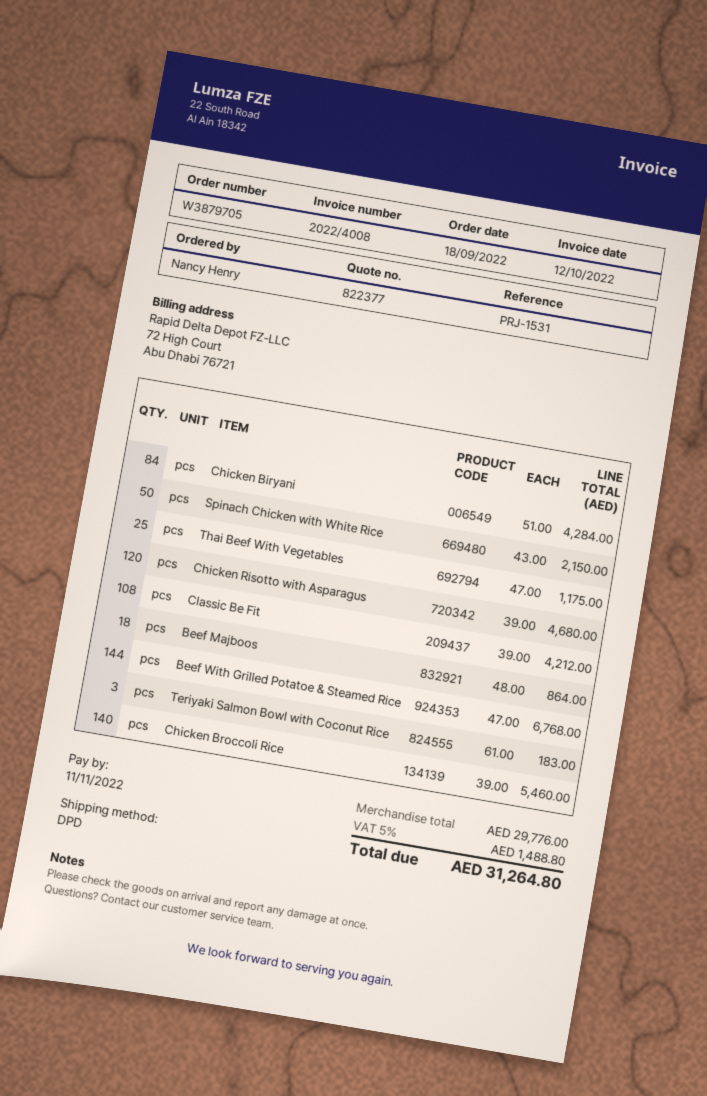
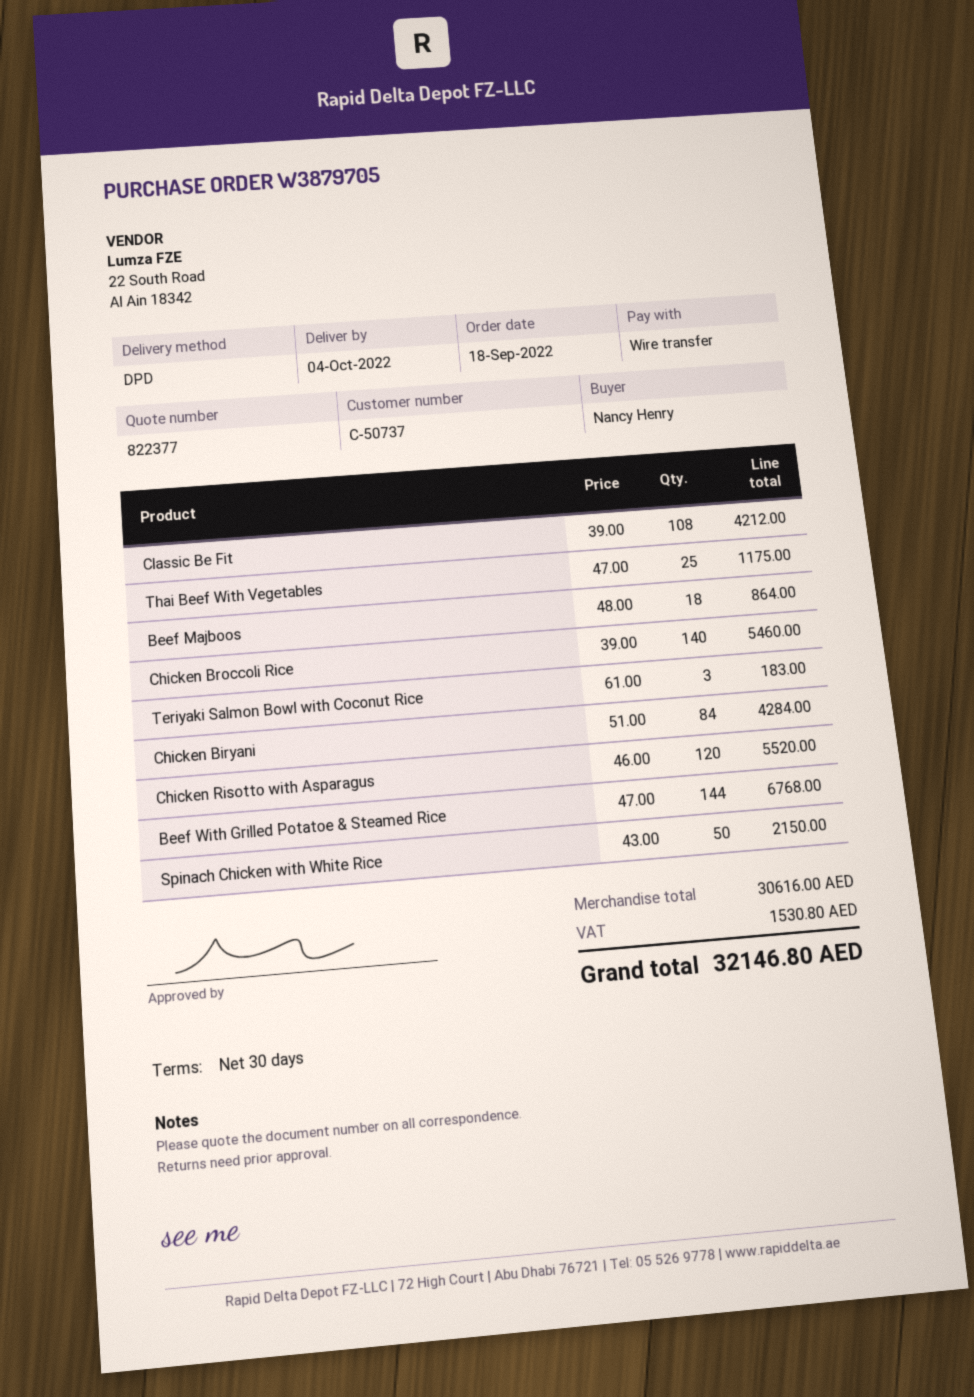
Chicken Risotto with Asparagus: 120 x 39.00 = 4680.00 -> 120 x 46.00 = 5520.00
subtotal: 29776.00 -> 30616.00
tax: 1488.80 -> 1530.80
total: 31264.80 -> 32146.80

